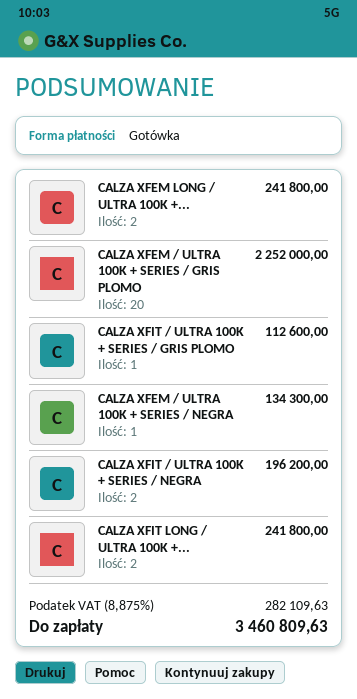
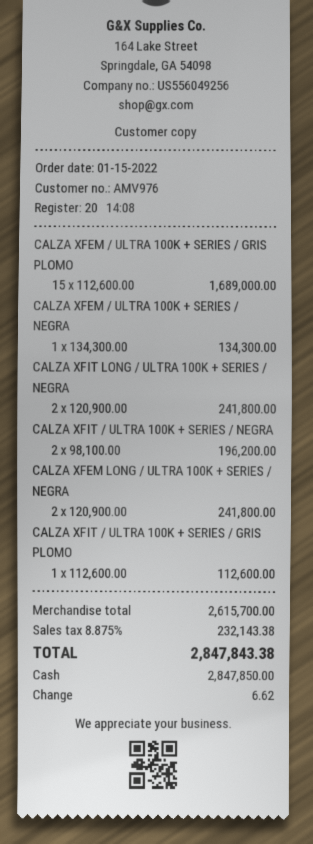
CALZA XFEM / ULTRA 100K + SERIES / GRIS PLOMO: 20 for 2252000.00 -> 15 for 1689000.00
tax: 8.875% = 282109.63 -> 8.875% = 232143.38
total: 3460809.63 -> 2847843.38

